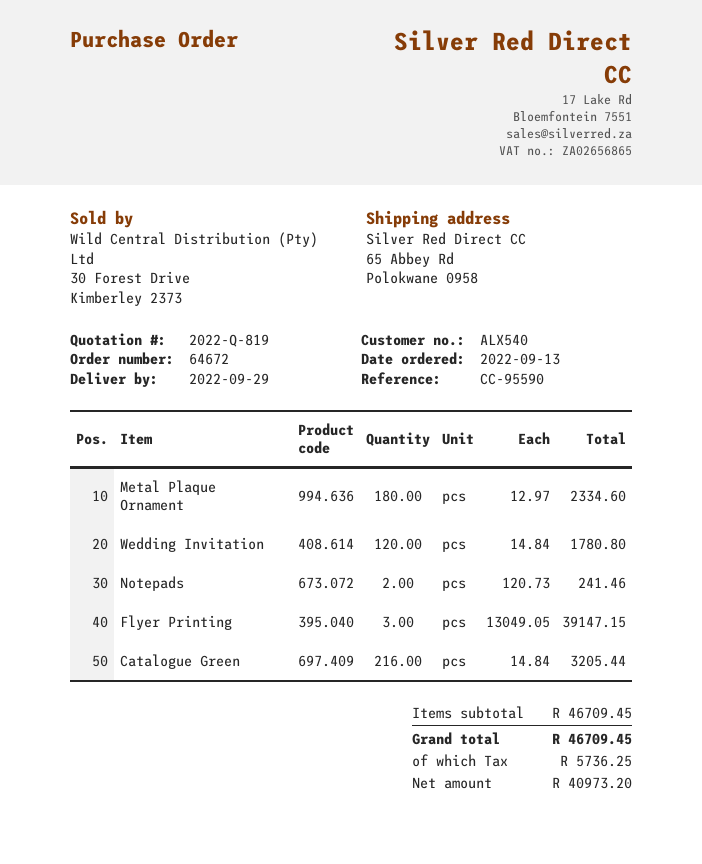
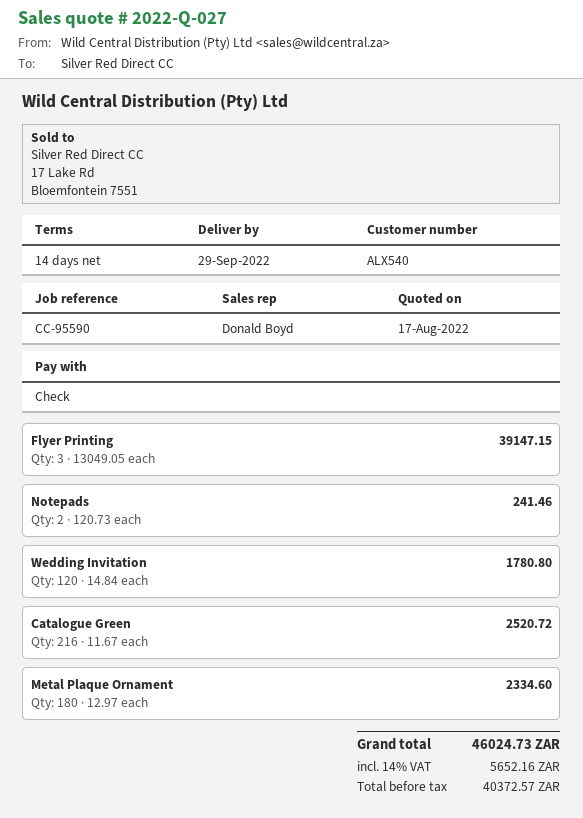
quote number: 2022-Q-819 -> 2022-Q-027
Catalogue Green: 216 x 14.84 = 3205.44 -> 216 x 11.67 = 2520.72
net: 40973.20 -> 40372.57
tax: 5736.25 -> 5652.16
total: 46709.45 -> 46024.73

